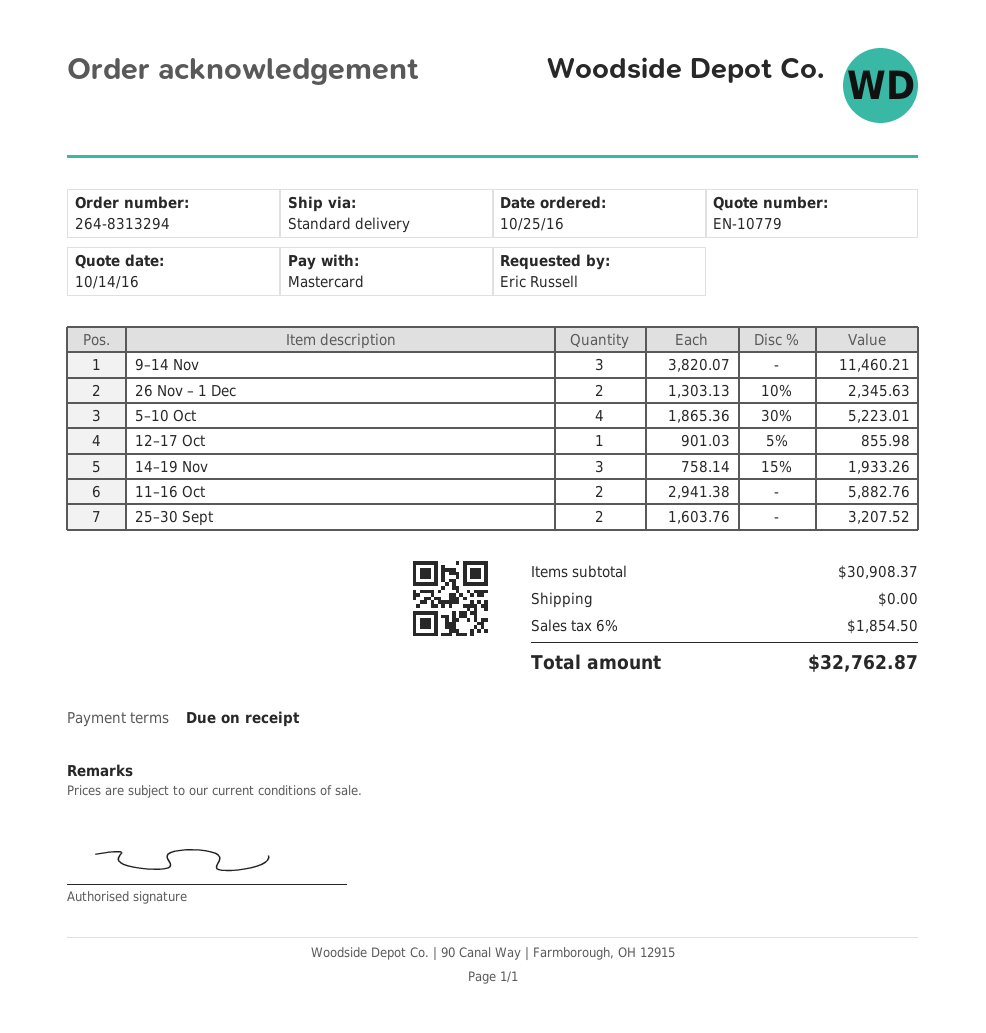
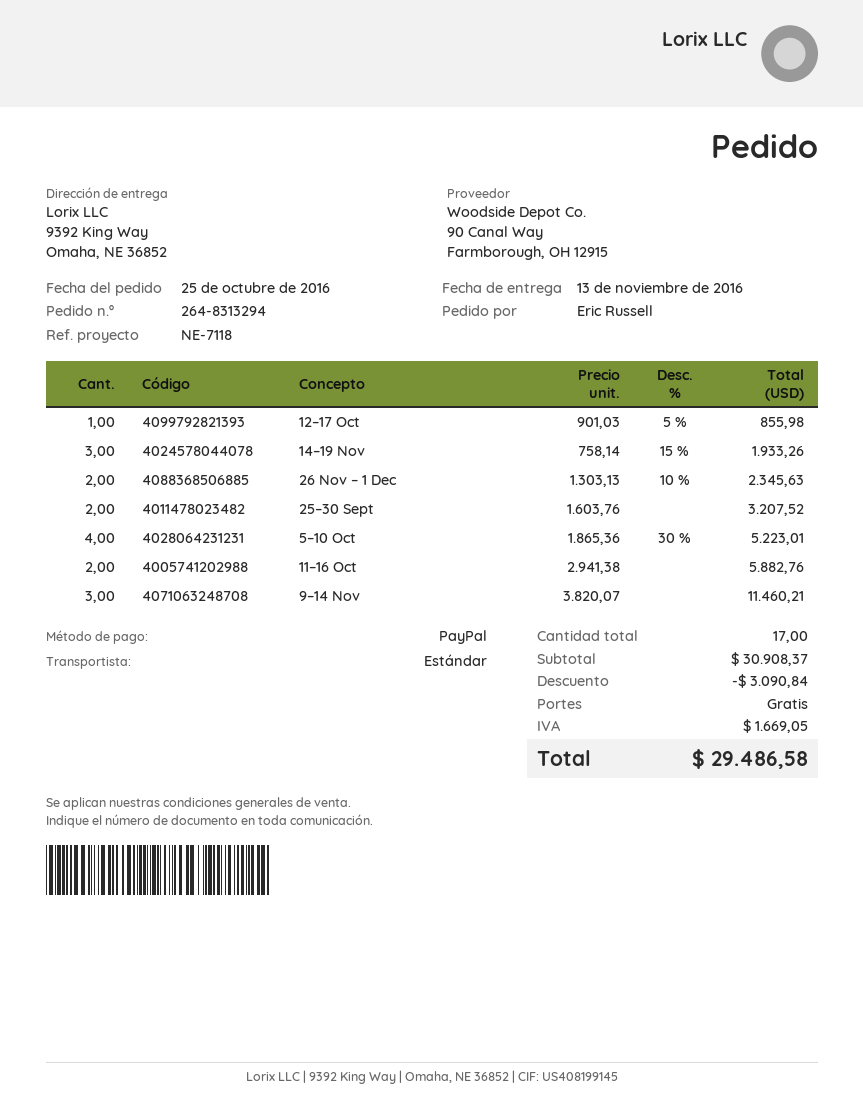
payment method: Mastercard -> PayPal
discount: none -> 3090.84
tax: 1854.50 -> 1669.05
total: 32762.87 -> 29486.58

